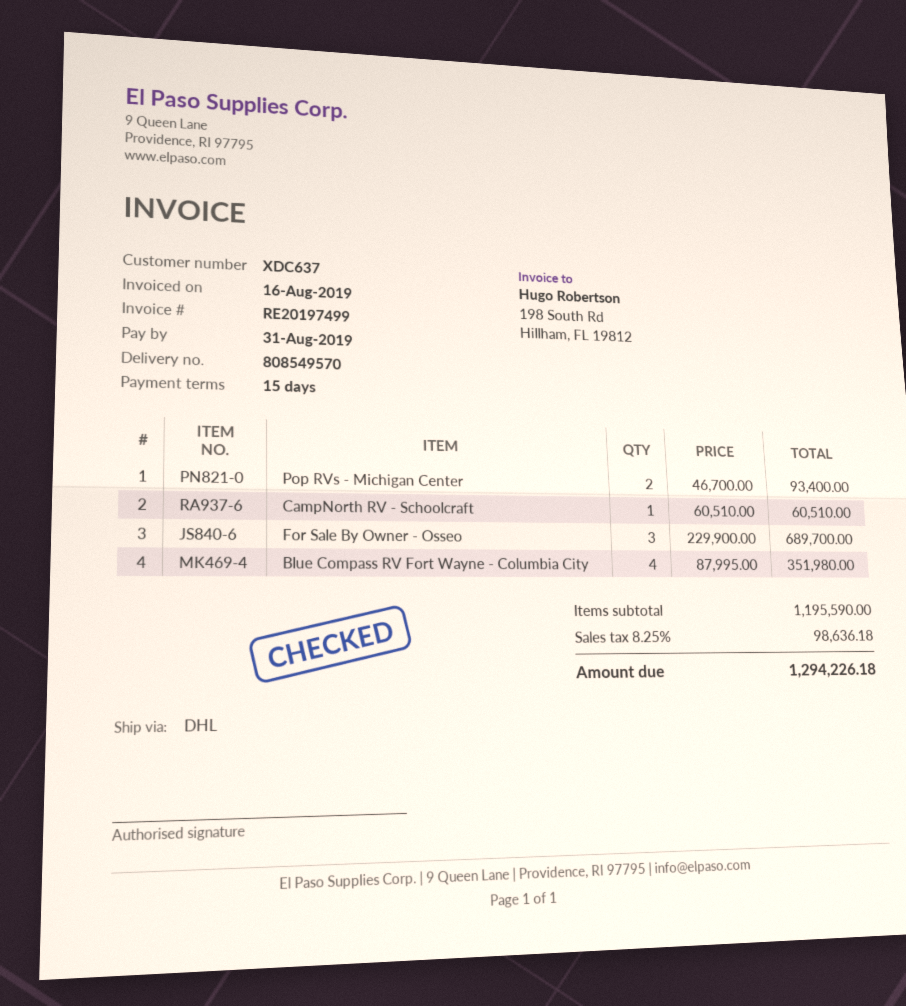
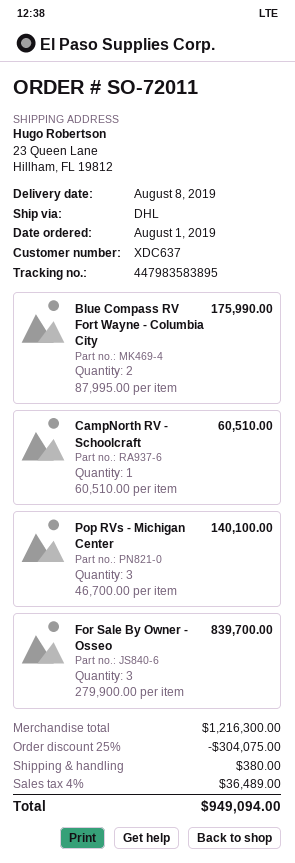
Pop RVs - Michigan Center: 2 x 46700.00 = 93400.00 -> 3 x 46700.00 = 140100.00
For Sale By Owner - Osseo: 3 x 229900.00 = 689700.00 -> 3 x 279900.00 = 839700.00
Blue Compass RV Fort Wayne - Columbia City: 4 x 87995.00 = 351980.00 -> 2 x 87995.00 = 175990.00
subtotal: 1195590.00 -> 1216300.00
discount: none -> 25% = 304075.00
shipping: none -> 380.00
tax: 8.25% = 98636.18 -> 4% = 36489.00
total: 1294226.18 -> 949094.00

